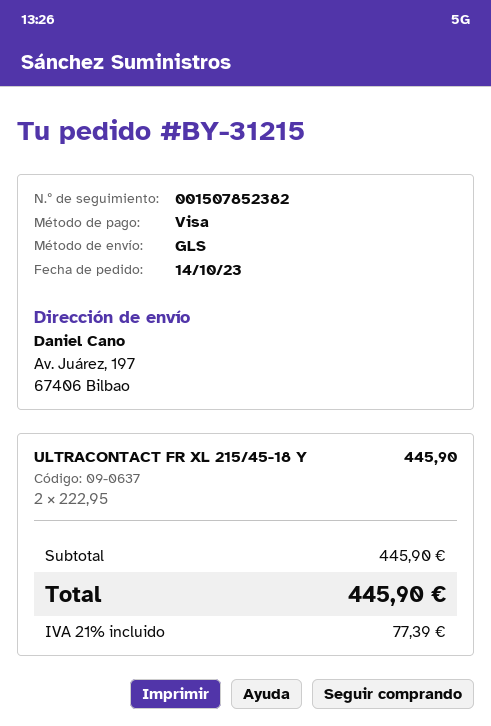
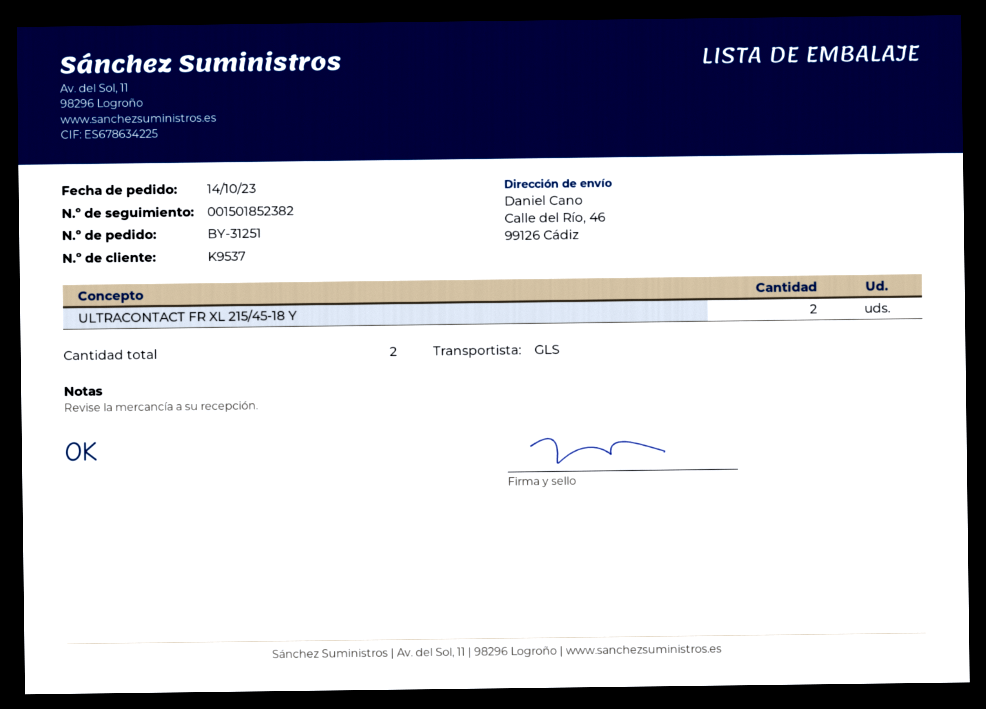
order number: BY-31215 -> BY-31251
tracking number: 001507852382 -> 001501852382
ship to: Av. Juárez, 197, 67406 Bilbao -> Calle del Río, 46, 99126 Cádiz

